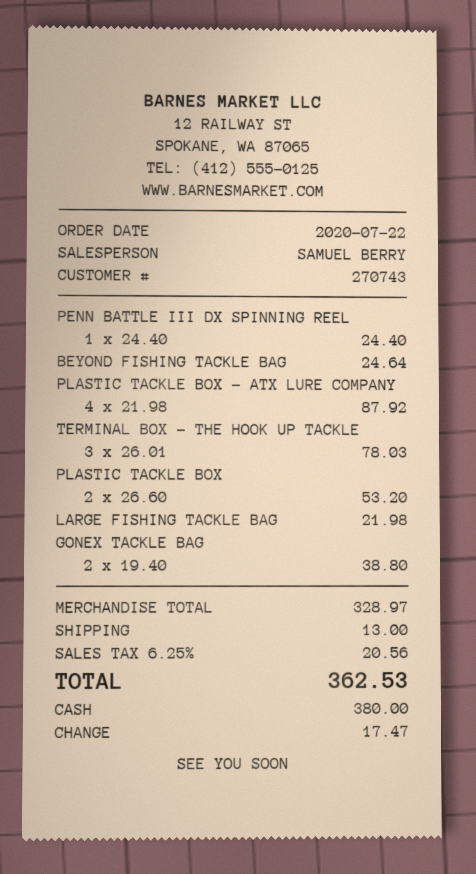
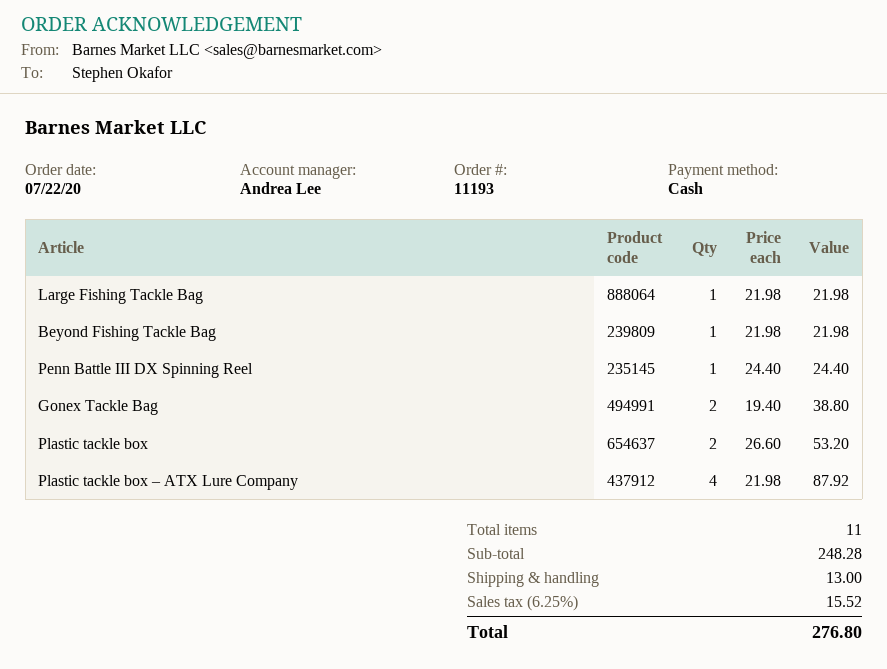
sales rep: SAMUEL BERRY -> Andrea Lee
BEYOND FISHING TACKLE BAG: 1 x 24.64 = 24.64 -> 1 x 21.98 = 21.98
TERMINAL BOX – THE HOOK UP TACKLE: 3 x 26.01 = 78.03 -> none
subtotal: 328.97 -> 248.28
tax: 6.25% = 20.56 -> 6.25% = 15.52
total: 362.53 -> 276.80

